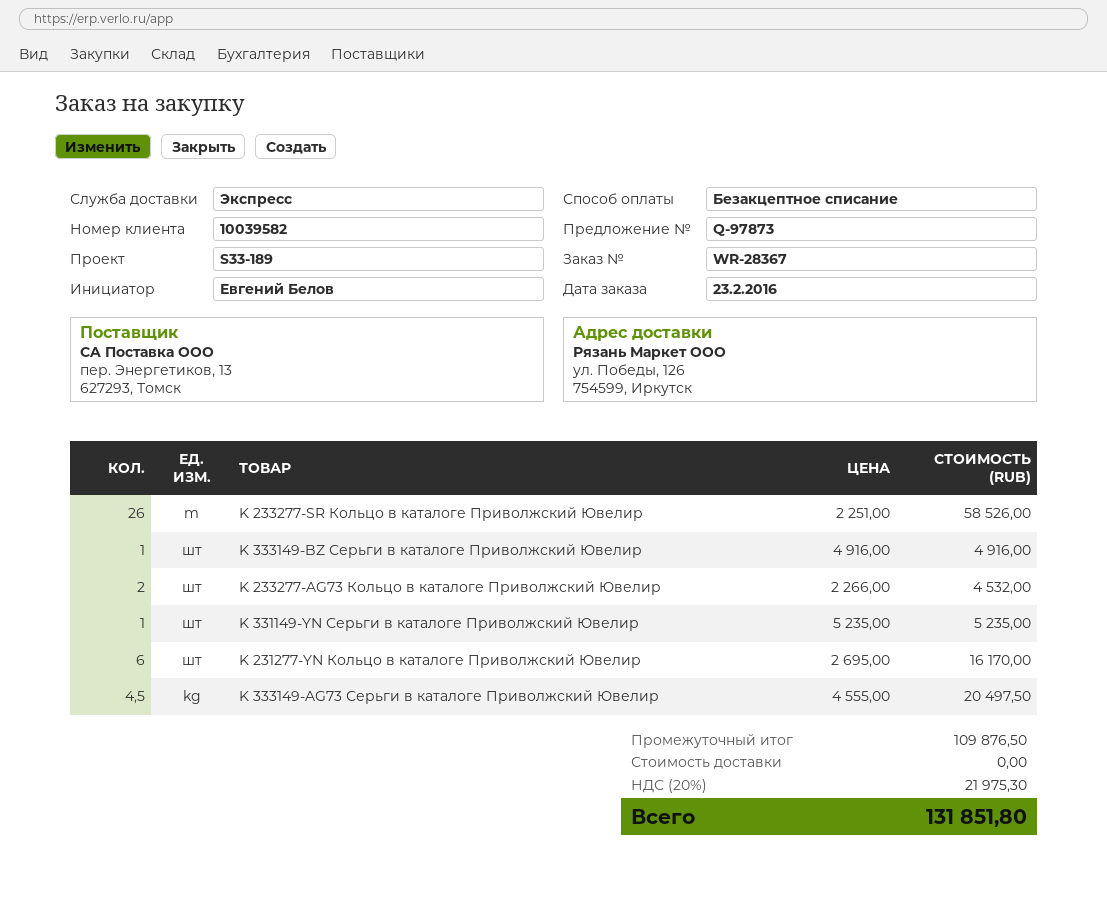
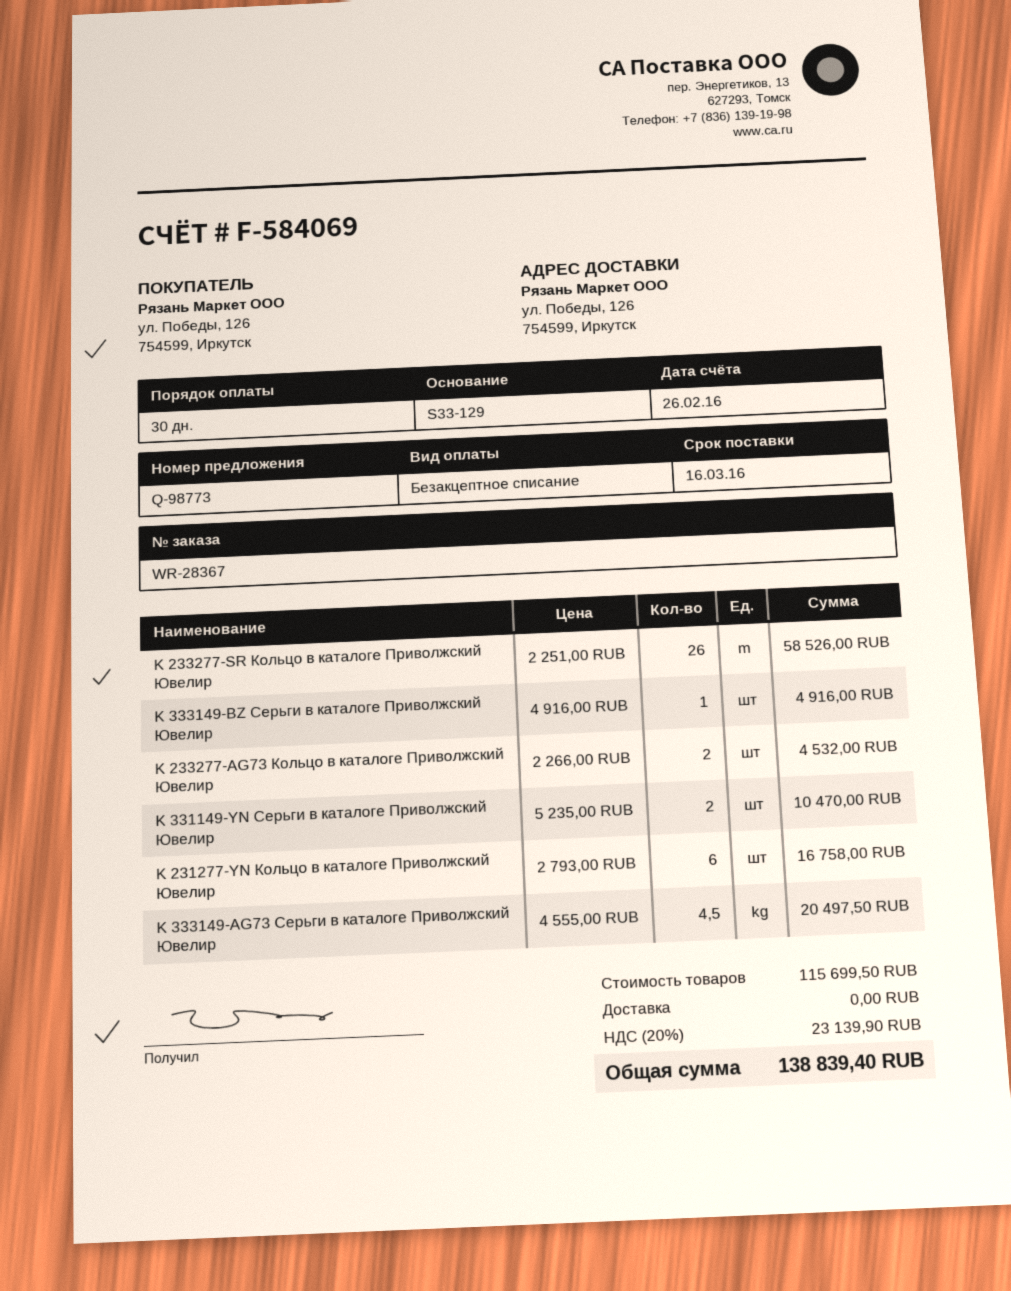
quote number: Q-97873 -> Q-98773
reference: S33-189 -> S33-129
K 331149-YN Серьги в каталоге Приволжский Ювелир: 1 x 5235.00 = 5235.00 -> 2 x 5235.00 = 10470.00
K 231277-YN Кольцо в каталоге Приволжский Ювелир: 6 x 2695.00 = 16170.00 -> 6 x 2793.00 = 16758.00
subtotal: 109876.50 -> 115699.50
tax: 20% = 21975.30 -> 20% = 23139.90
total: 131851.80 -> 138839.40

